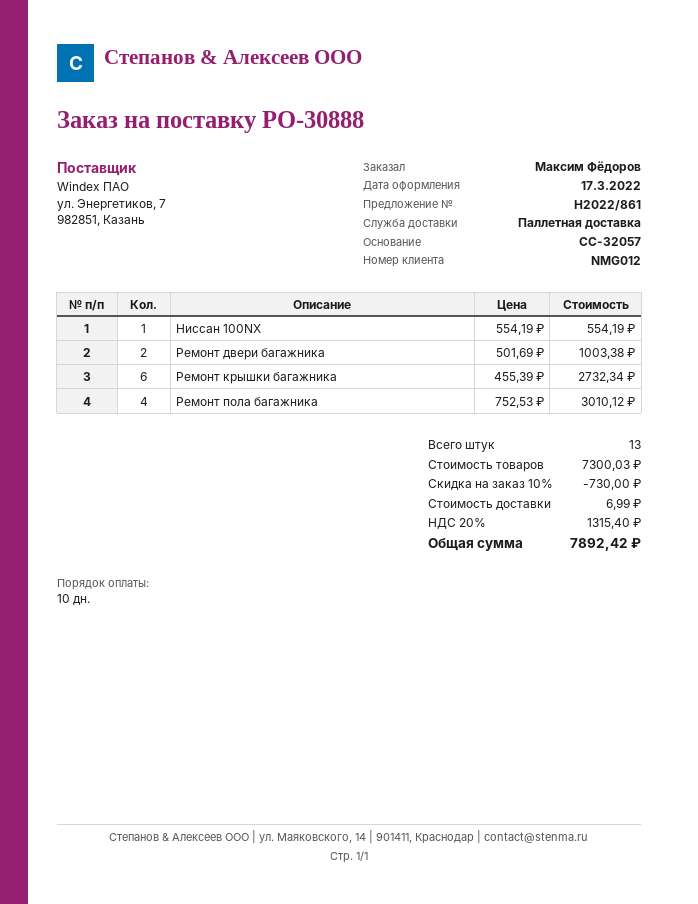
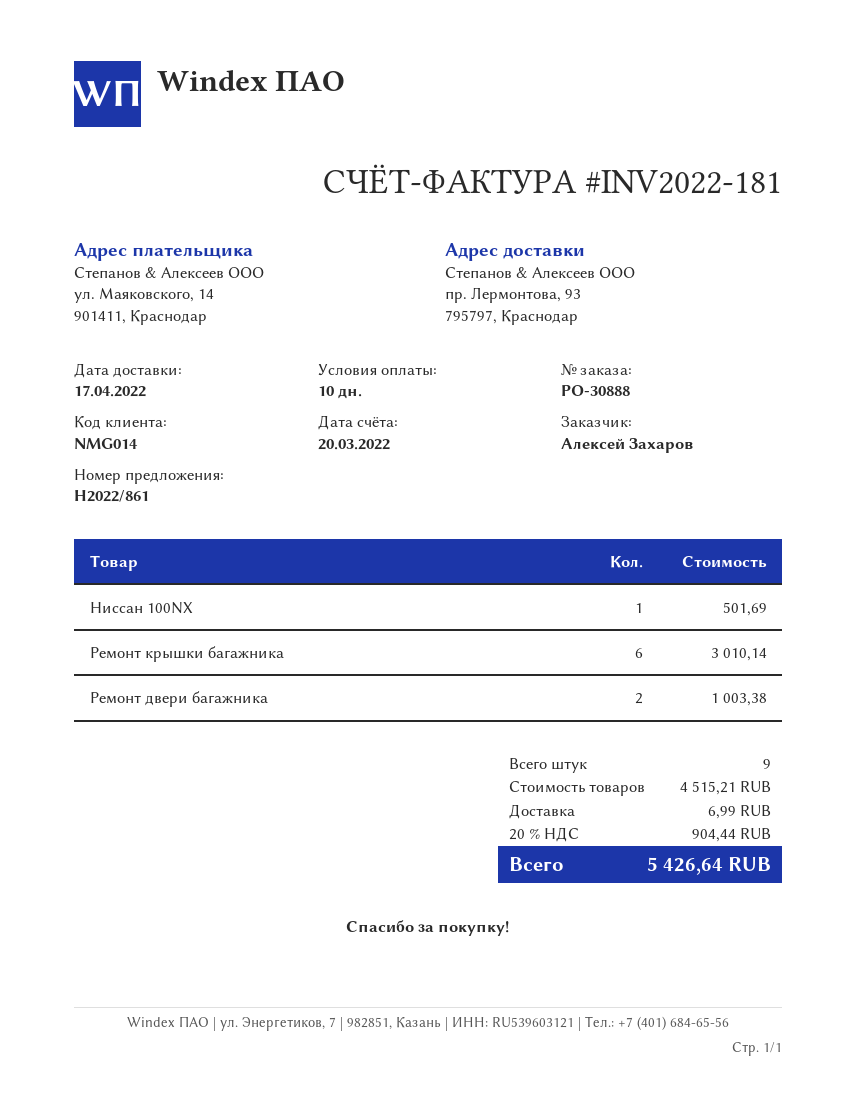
customer number: NMG012 -> NMG014
ordered by: Максим Фёдоров -> Алексей Захаров
Ниссан 100NX: 1 for 554.19 -> 1 for 501.69
Ремонт крышки багажника: 6 for 2732.34 -> 6 for 3010.14
Ремонт пола багажника: 4 for 3010.12 -> none
total quantity: 13 -> 9
subtotal: 7300.03 -> 4515.21
discount: 10% = 730.00 -> none
tax: 20% = 1315.40 -> 20% = 904.44
total: 7892.42 -> 5426.64

